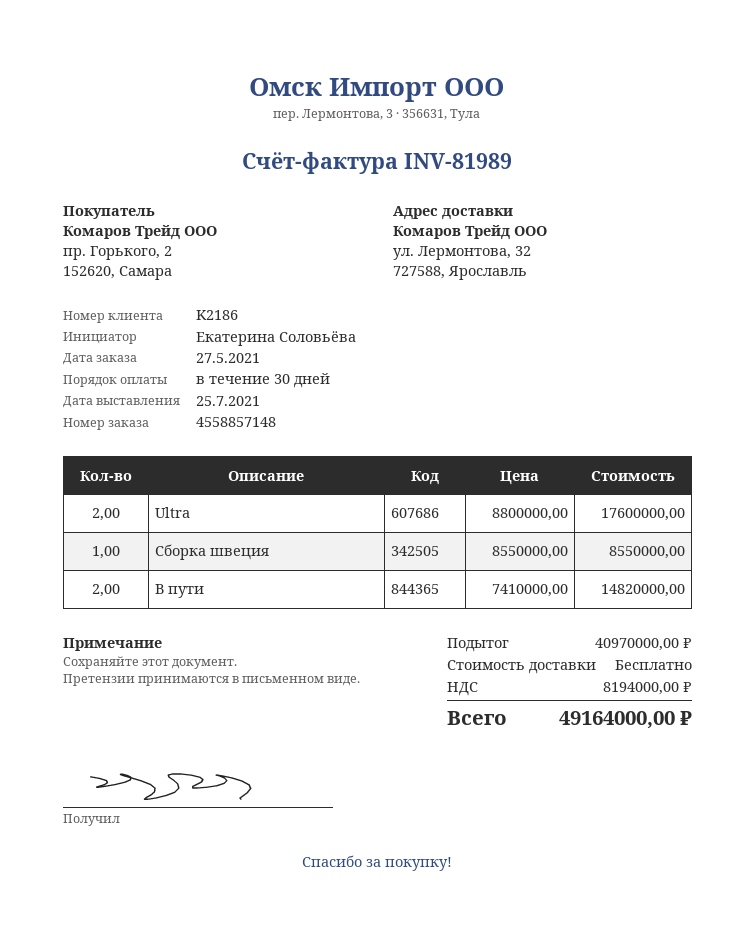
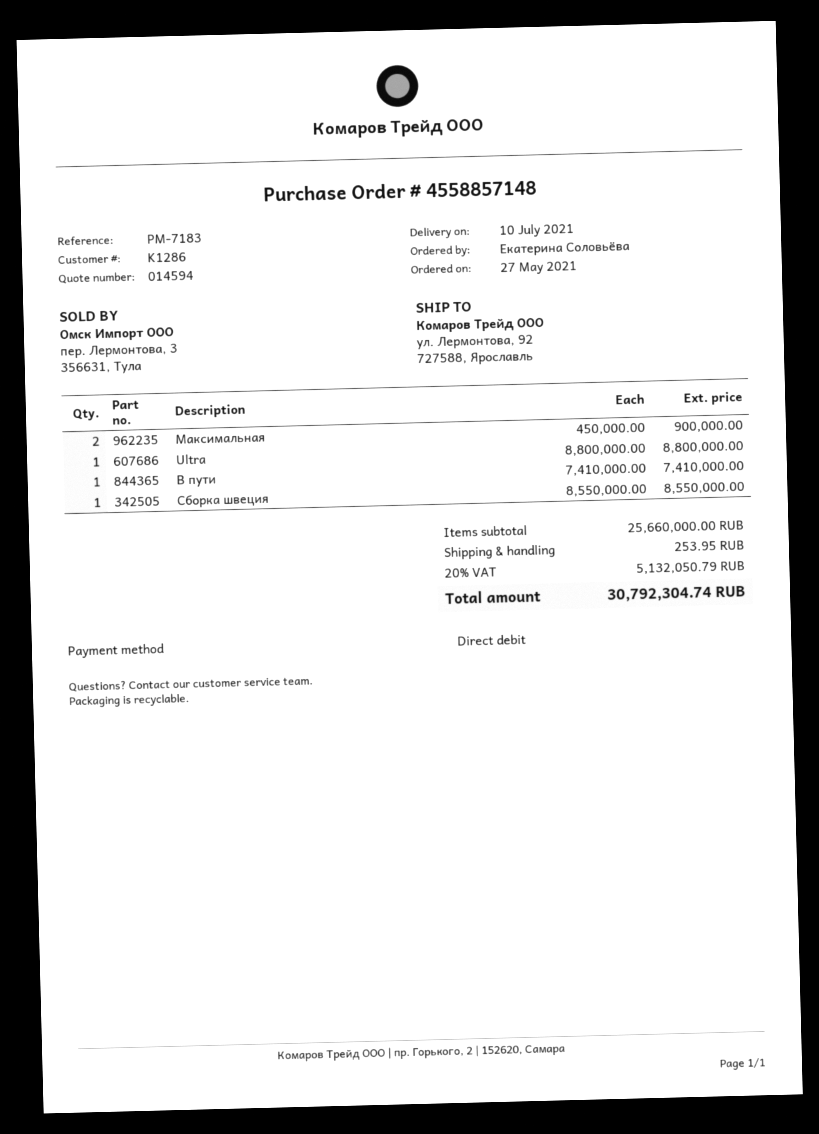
customer number: K2186 -> K1286
ship to: ул. Лермонтова, 32, 727588, Ярославль -> ул. Лермонтова, 92, 727588, Ярославль
Ultra: 2 x 8800000.00 = 17600000.00 -> 1 x 8800000.00 = 8800000.00
В пути: 2 x 7410000.00 = 14820000.00 -> 1 x 7410000.00 = 7410000.00
Максимальная: none -> 2 x 450000.00 = 900000.00
subtotal: 40970000.00 -> 25660000.00
shipping: 0.00 -> 253.95
tax: 8194000.00 -> 5132050.79
total: 49164000.00 -> 30792304.74

